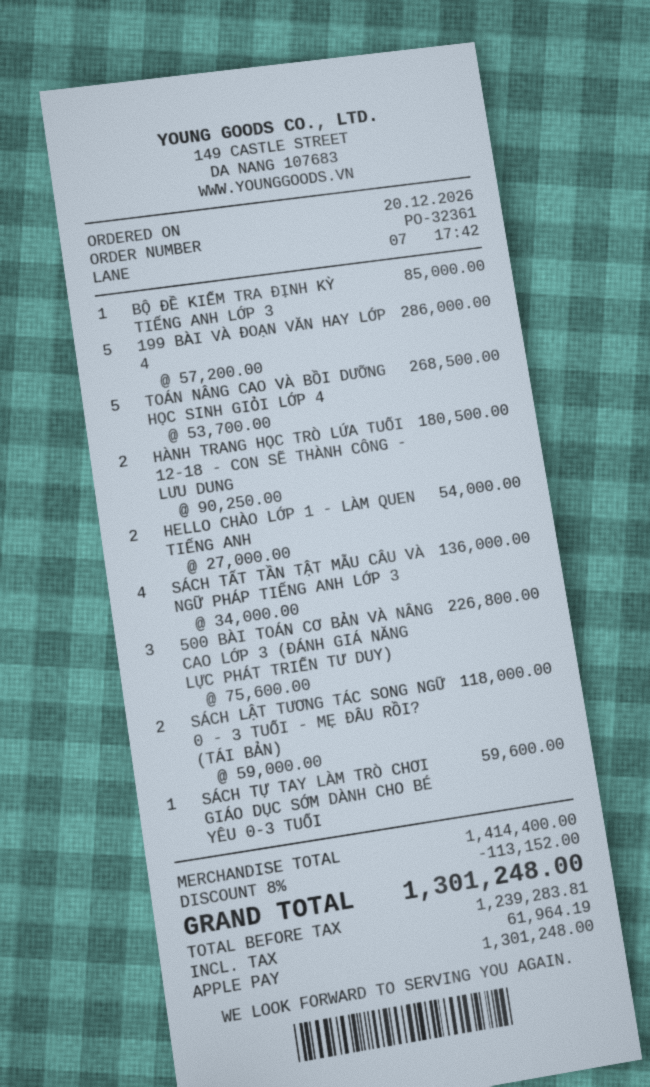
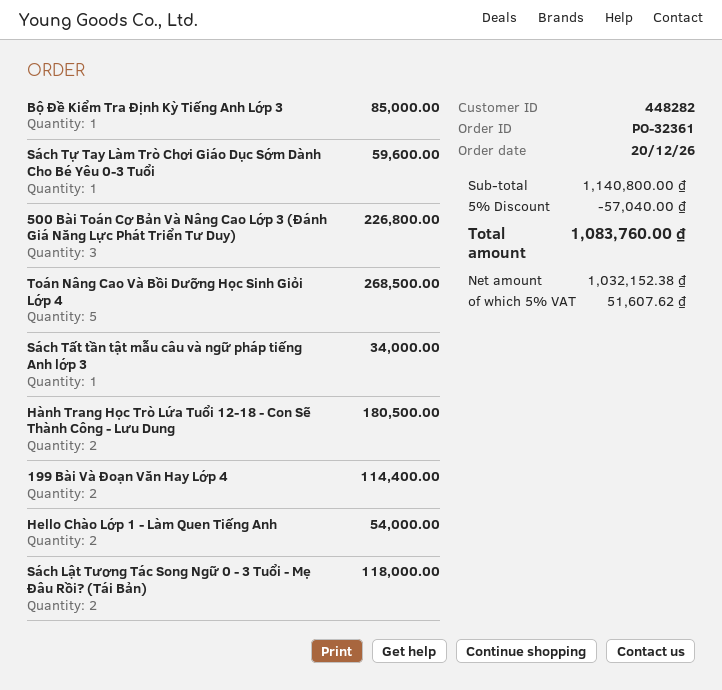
199 BÀI VÀ ĐOẠN VĂN HAY LỚP 4: 5 for 286000.00 -> 2 for 114400.00
SÁCH TẤT TẦN TẬT MẪU CÂU VÀ NGỮ PHÁP TIẾNG ANH LỚP 3: 4 for 136000.00 -> 1 for 34000.00
subtotal: 1414400.00 -> 1140800.00
discount: 8% = 113152.00 -> 5% = 57040.00
net: 1239283.81 -> 1032152.38
tax: 61964.19 -> 51607.62
total: 1301248.00 -> 1083760.00

